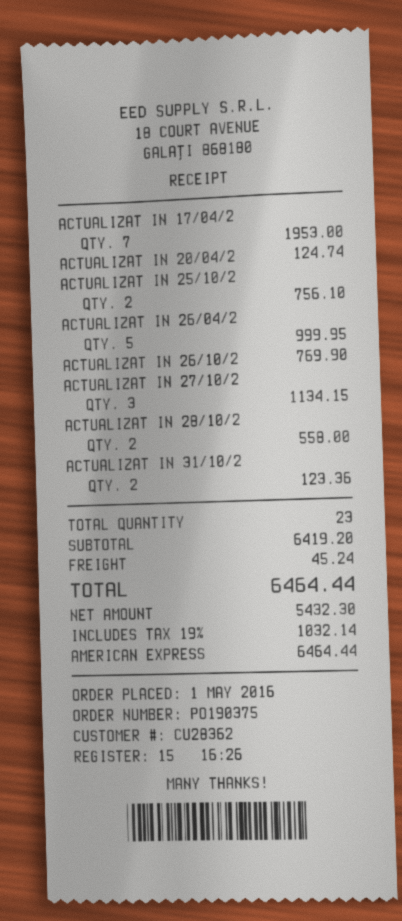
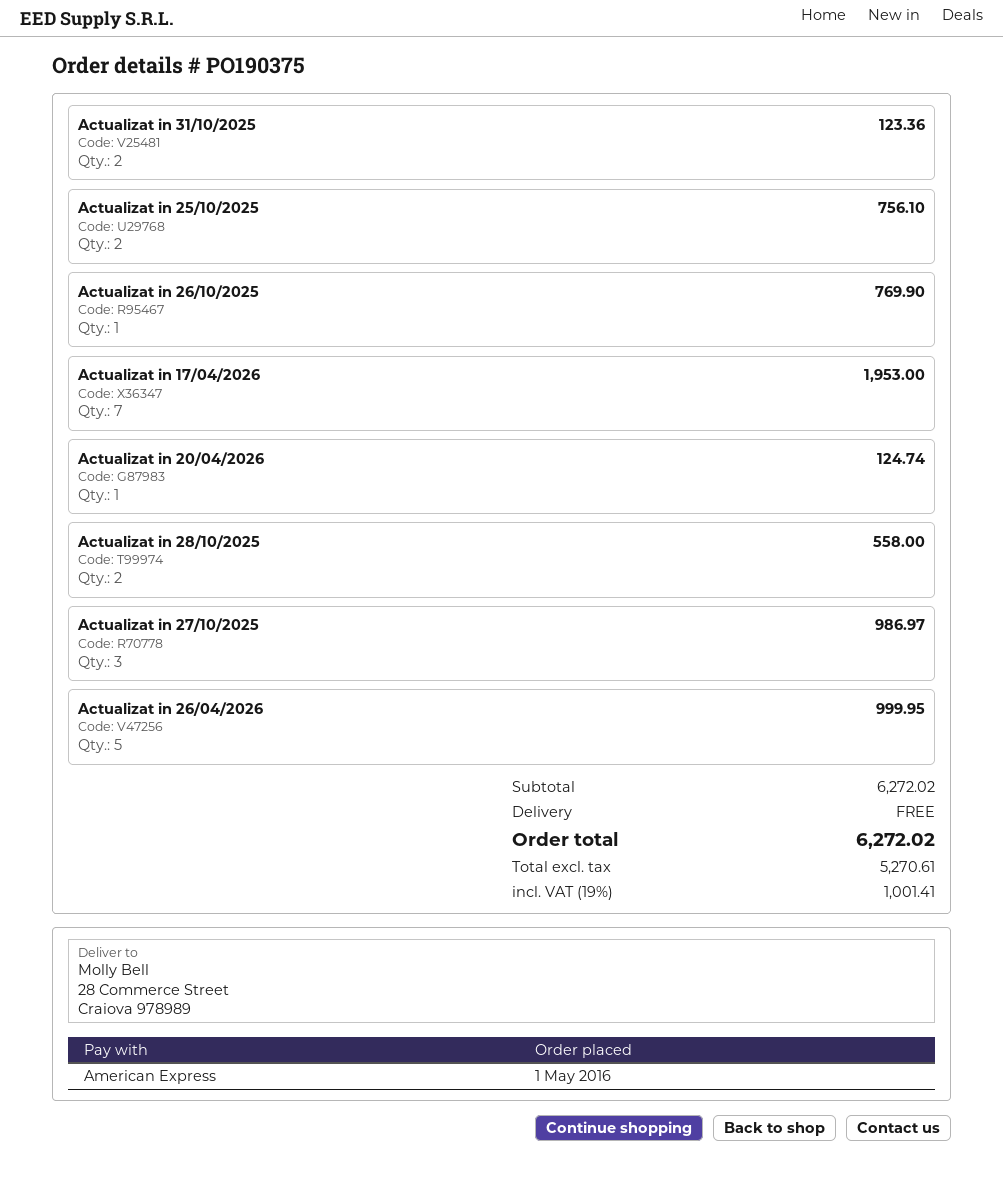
ACTUALIZAT IN 27/10/2: 3 for 1134.15 -> 3 for 986.97
subtotal: 6419.20 -> 6272.02
shipping: 45.24 -> 0.00
net: 5432.30 -> 5270.61
tax: 19% = 1032.14 -> 19% = 1001.41
total: 6464.44 -> 6272.02

